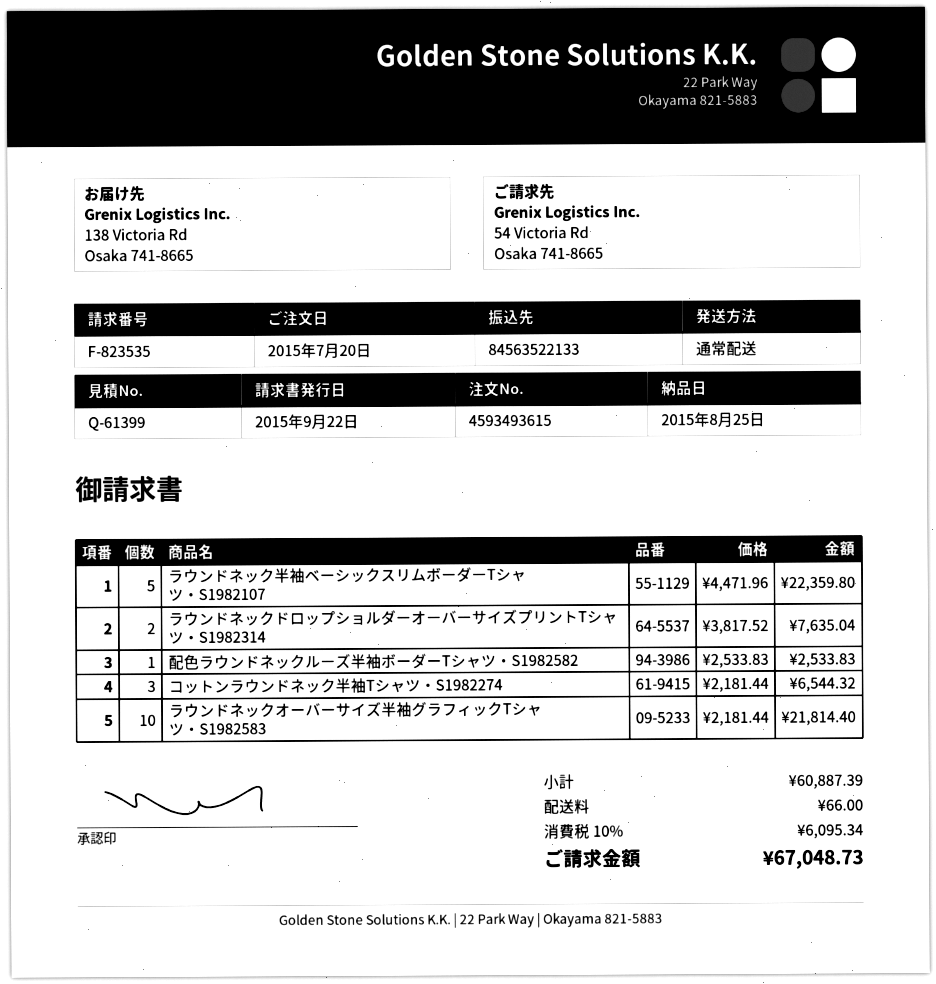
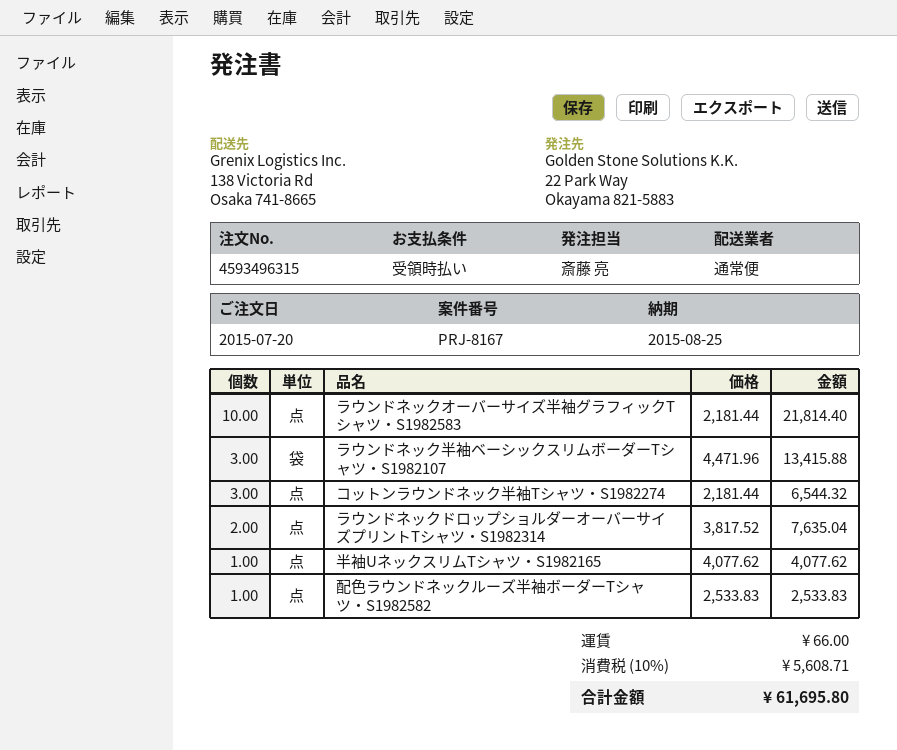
order number: 4593493615 -> 4593496315
ラウンドネック半袖ベーシックスリムボーダーTシャツ・S1982107: 5 x 4471.96 = 22359.80 -> 3 x 4471.96 = 13415.88
半袖UネックスリムTシャツ・S1982165: none -> 1 x 4077.62 = 4077.62
tax: 10% = 6095.34 -> 10% = 5608.71
total: 67048.73 -> 61695.80

